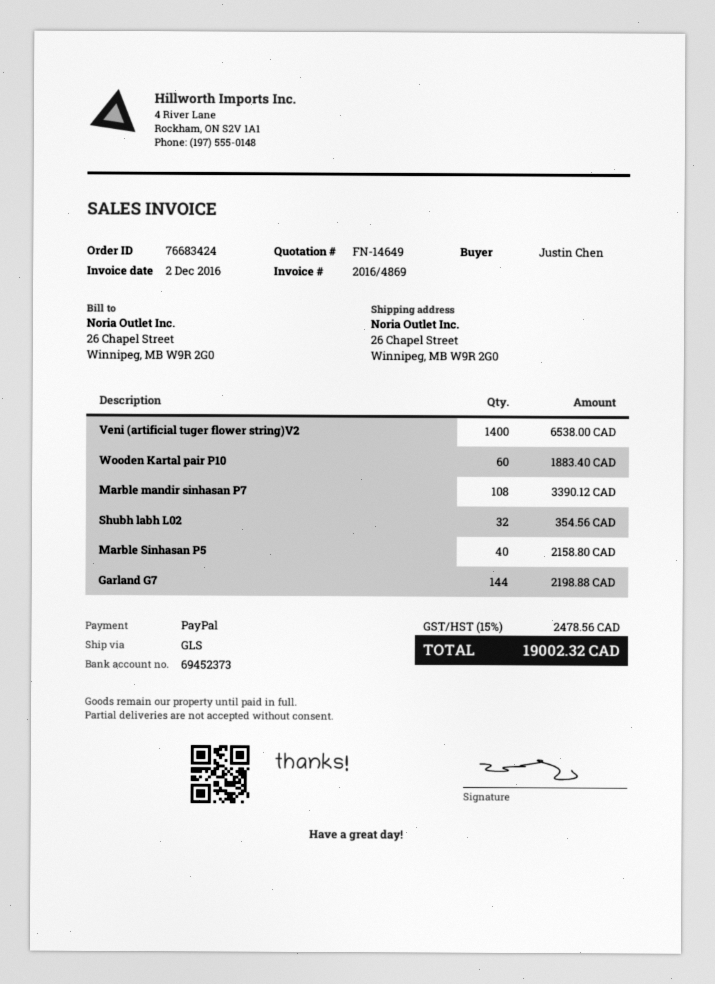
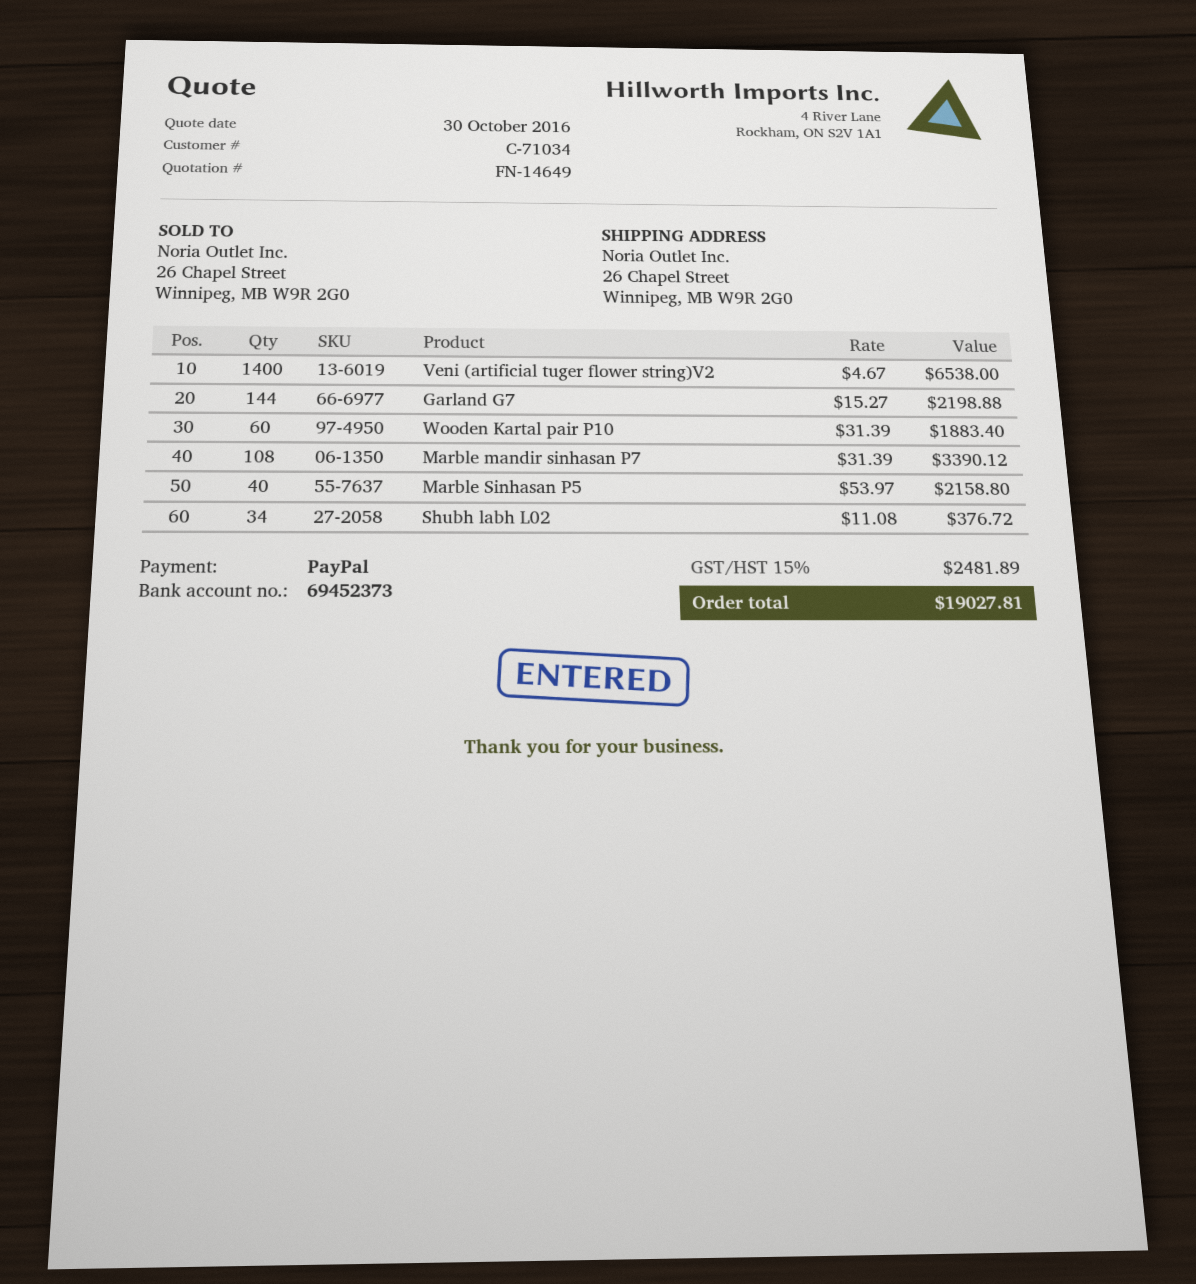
Shubh labh L02: 32 for 354.56 -> 34 for 376.72
tax: 15% = 2478.56 -> 15% = 2481.89
total: 19002.32 -> 19027.81

